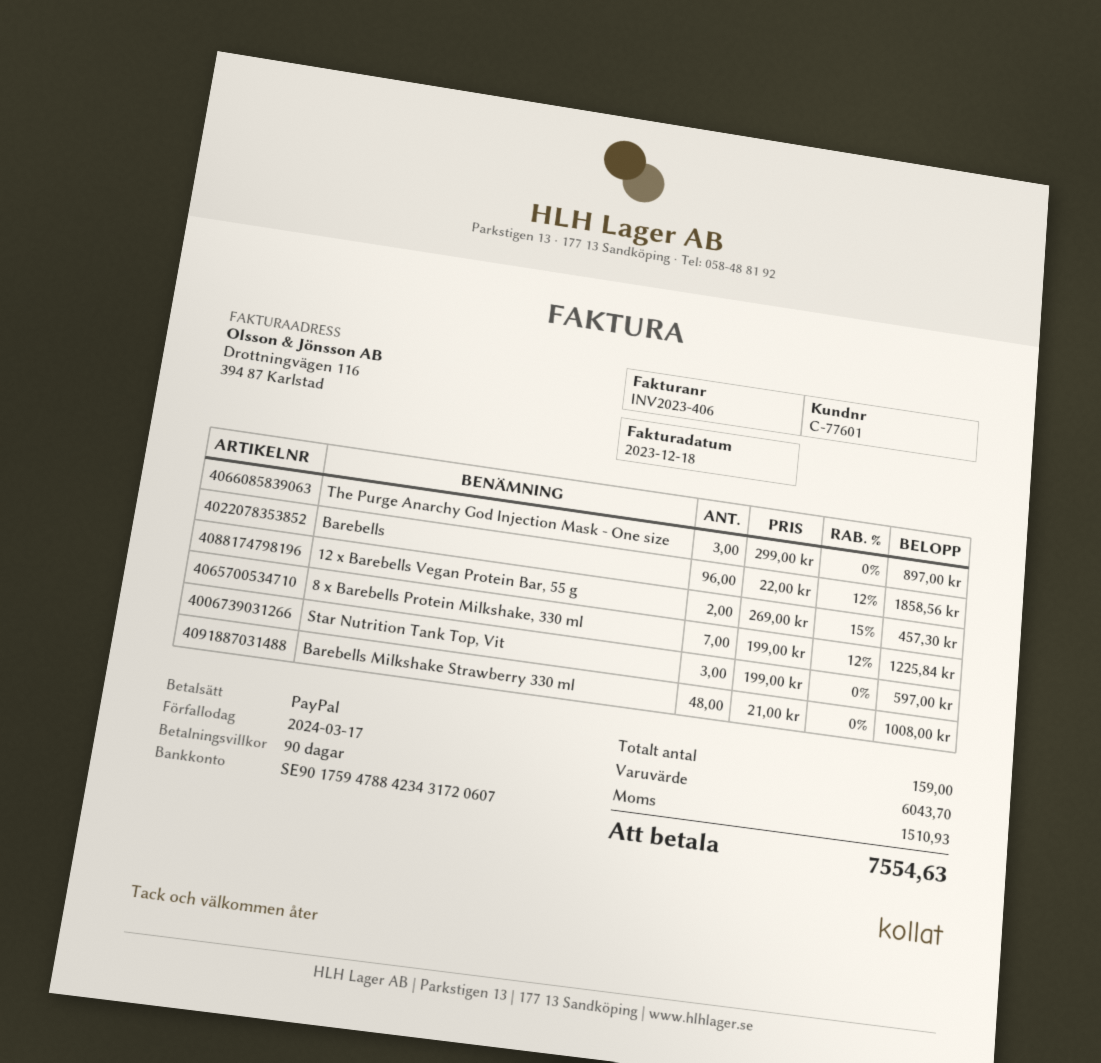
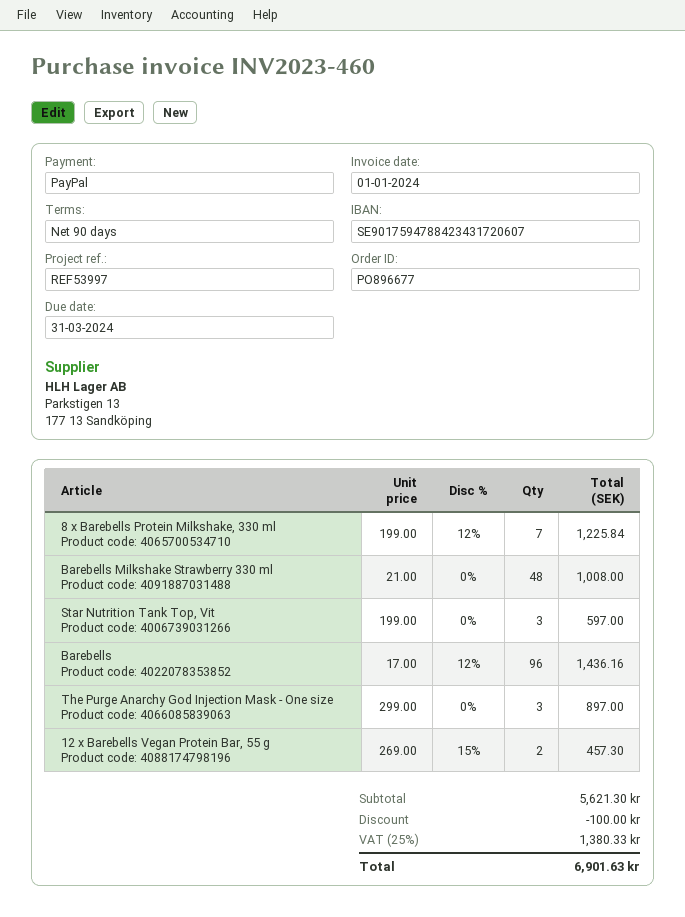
invoice number: INV2023-406 -> INV2023-460
invoice date: 2023-12-18 -> 2024-01-01
due date: 2024-03-17 -> 2024-03-31
Barebells: 96 x 22.00 - 12% = 1858.56 -> 96 x 17.00 - 12% = 1436.16
subtotal: 6043.70 -> 5621.30
discount: none -> 100.00
tax: 1510.93 -> 1380.33
total: 7554.63 -> 6901.63

